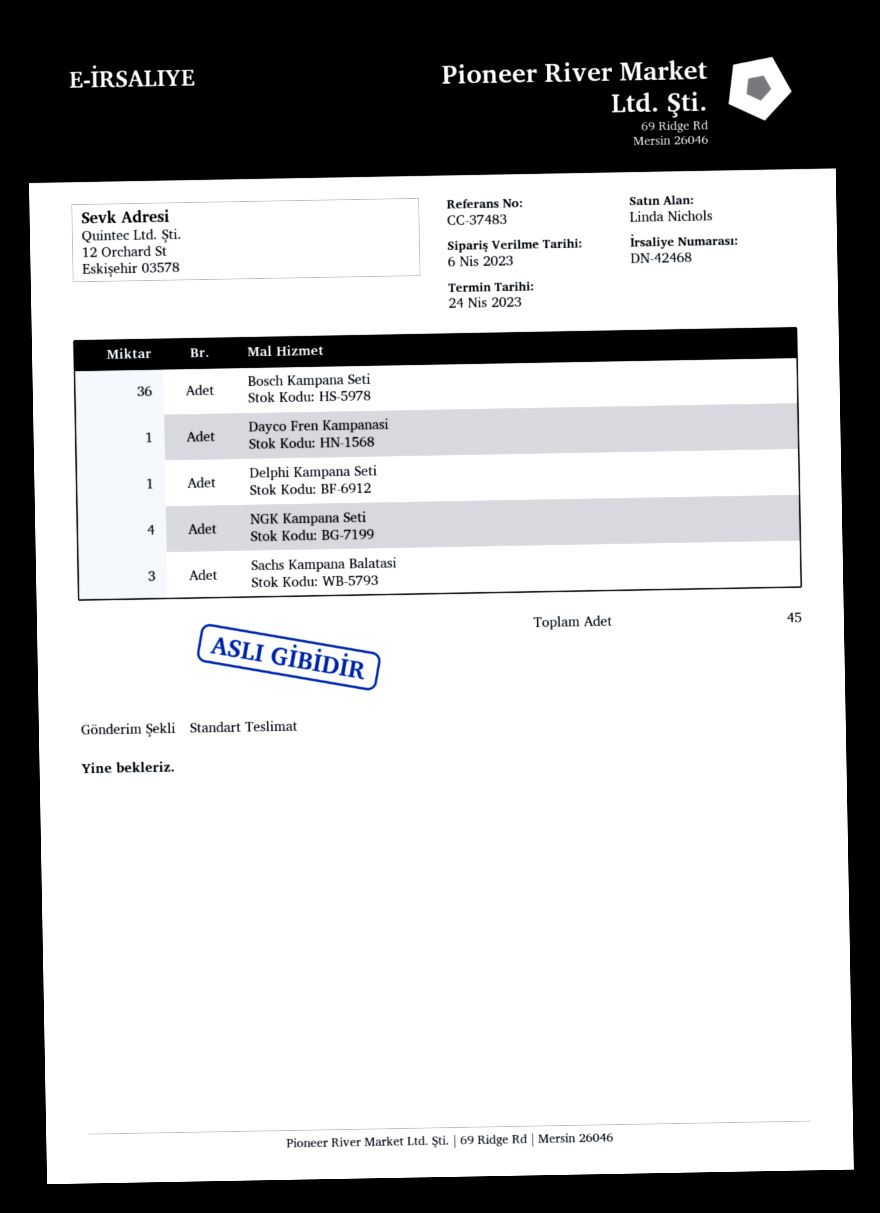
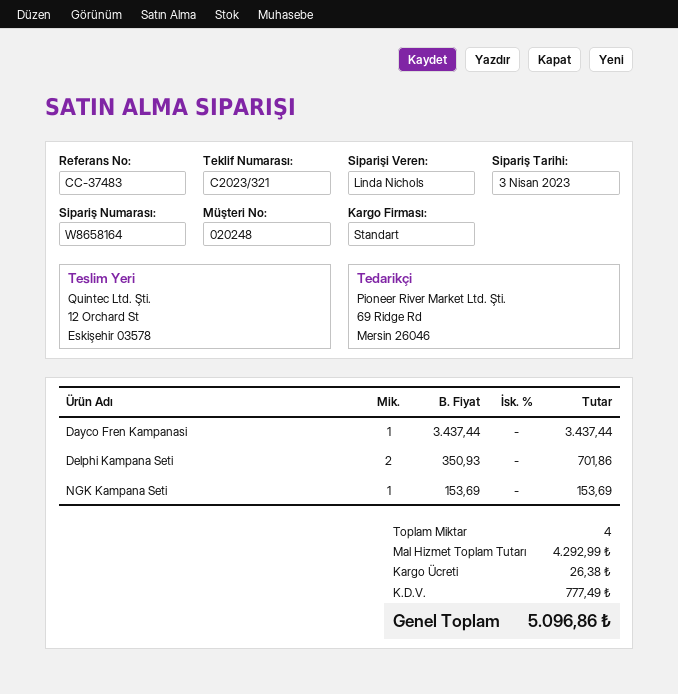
order date: 2023-04-06 -> 2023-04-03
Bosch Kampana Seti: 36 -> none
Delphi Kampana Seti: 1 -> 2
NGK Kampana Seti: 4 -> 1
Sachs Kampana Balatasi: 3 -> none
total quantity: 45 -> 4

